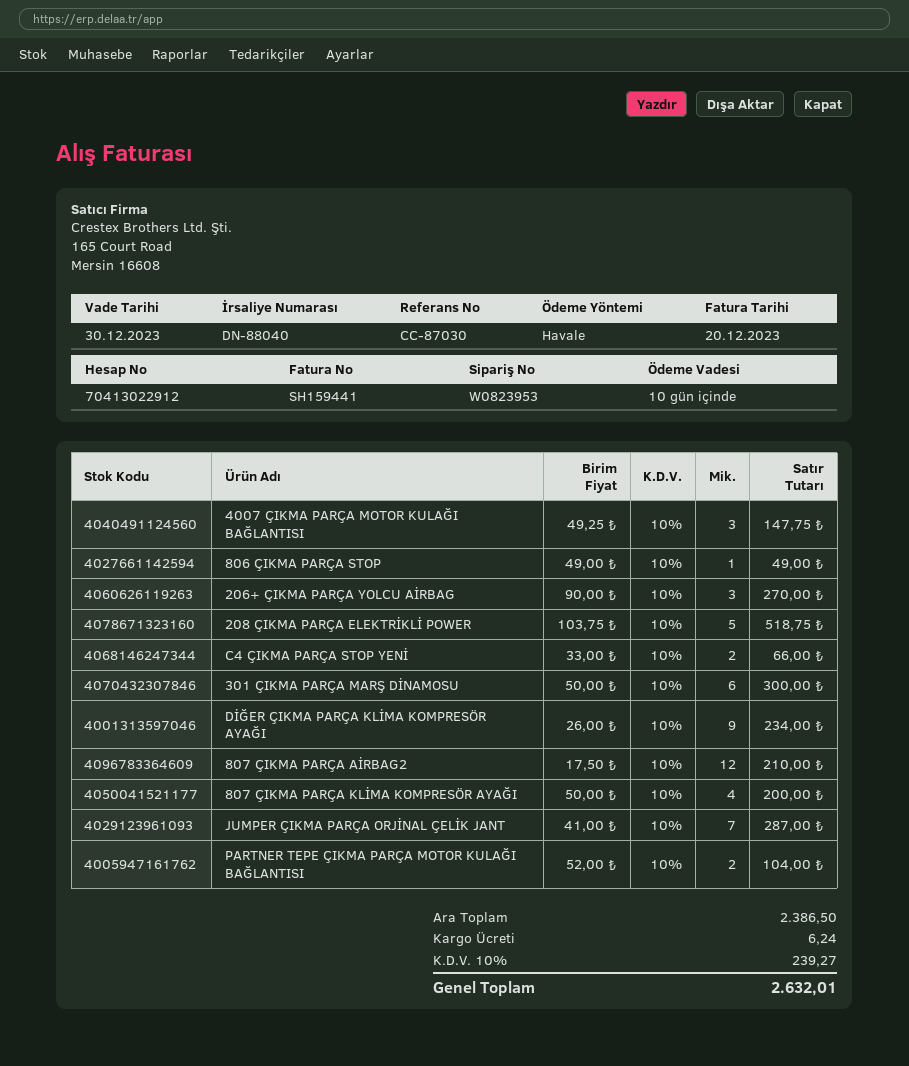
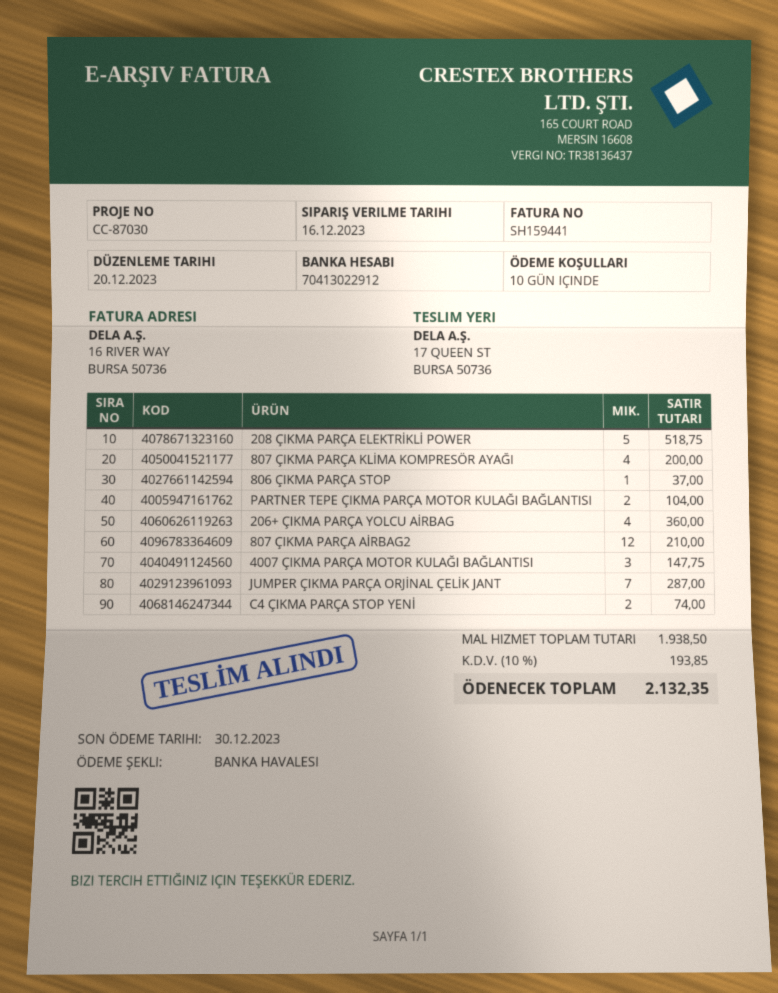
806 ÇIKMA PARÇA STOP: 1 for 49.00 -> 1 for 37.00
206+ ÇIKMA PARÇA YOLCU AİRBAG: 3 for 270.00 -> 4 for 360.00
C4 ÇIKMA PARÇA STOP YENİ: 2 for 66.00 -> 2 for 74.00
301 ÇIKMA PARÇA MARŞ DİNAMOSU: 6 for 300.00 -> none
DİĞER ÇIKMA PARÇA KLİMA KOMPRESÖR AYAĞI: 9 for 234.00 -> none
subtotal: 2386.50 -> 1938.50
shipping: 6.24 -> none
tax: 10% = 239.27 -> 10% = 193.85
total: 2632.01 -> 2132.35

